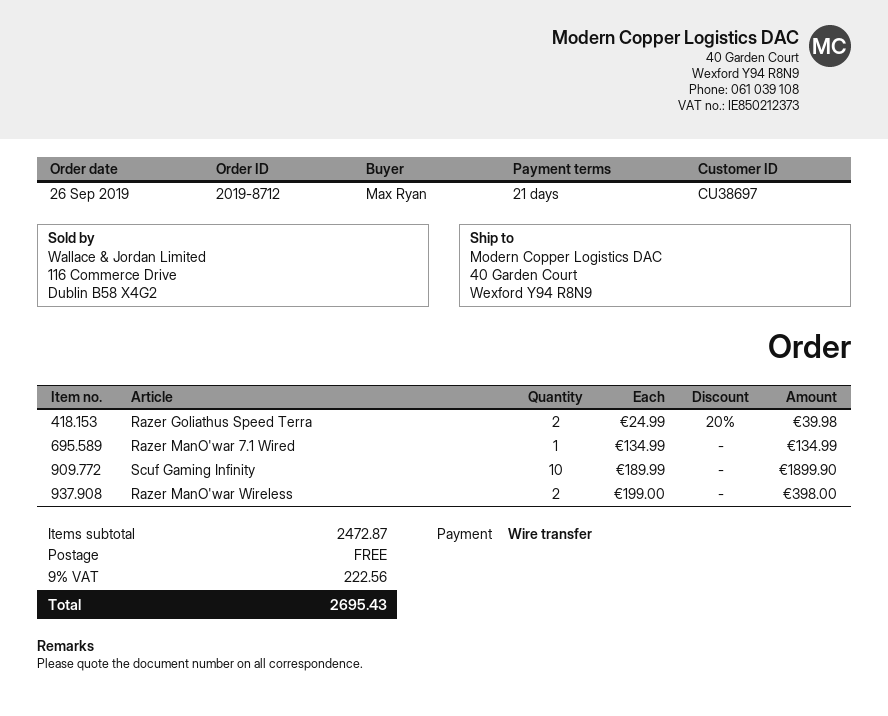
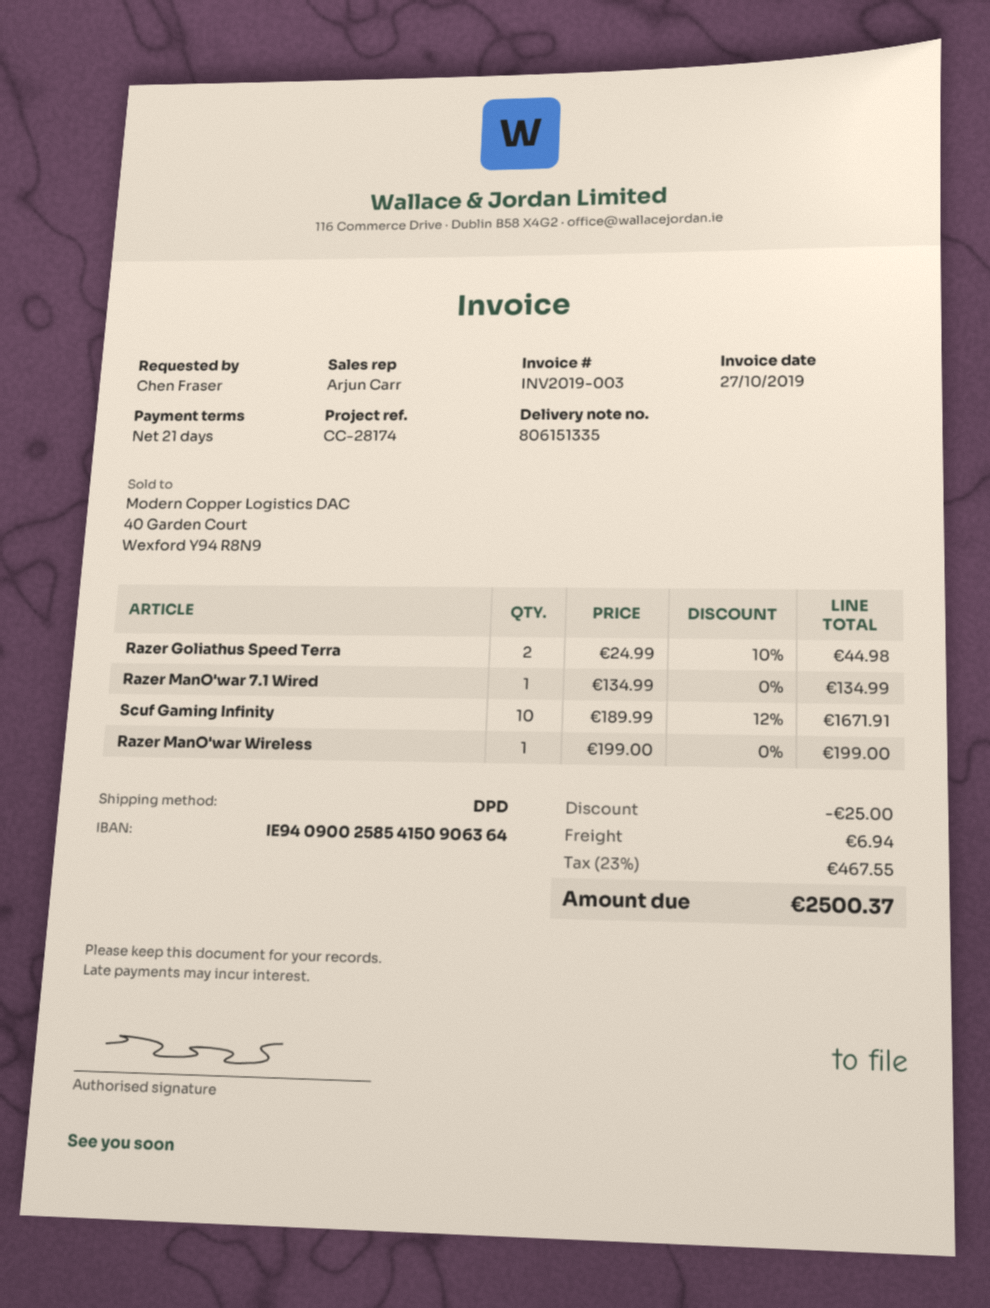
ordered by: Max Ryan -> Chen Fraser
Razer Goliathus Speed Terra: 2 x 24.99 - 20% = 39.98 -> 2 x 24.99 - 10% = 44.98
Scuf Gaming Infinity: 10 x 189.99 = 1899.90 -> 10 x 189.99 - 12% = 1671.91
Razer ManO'war Wireless: 2 x 199.00 = 398.00 -> 1 x 199.00 = 199.00
discount: none -> 25.00
shipping: 0.00 -> 6.94
tax: 9% = 222.56 -> 23% = 467.55
total: 2695.43 -> 2500.37

